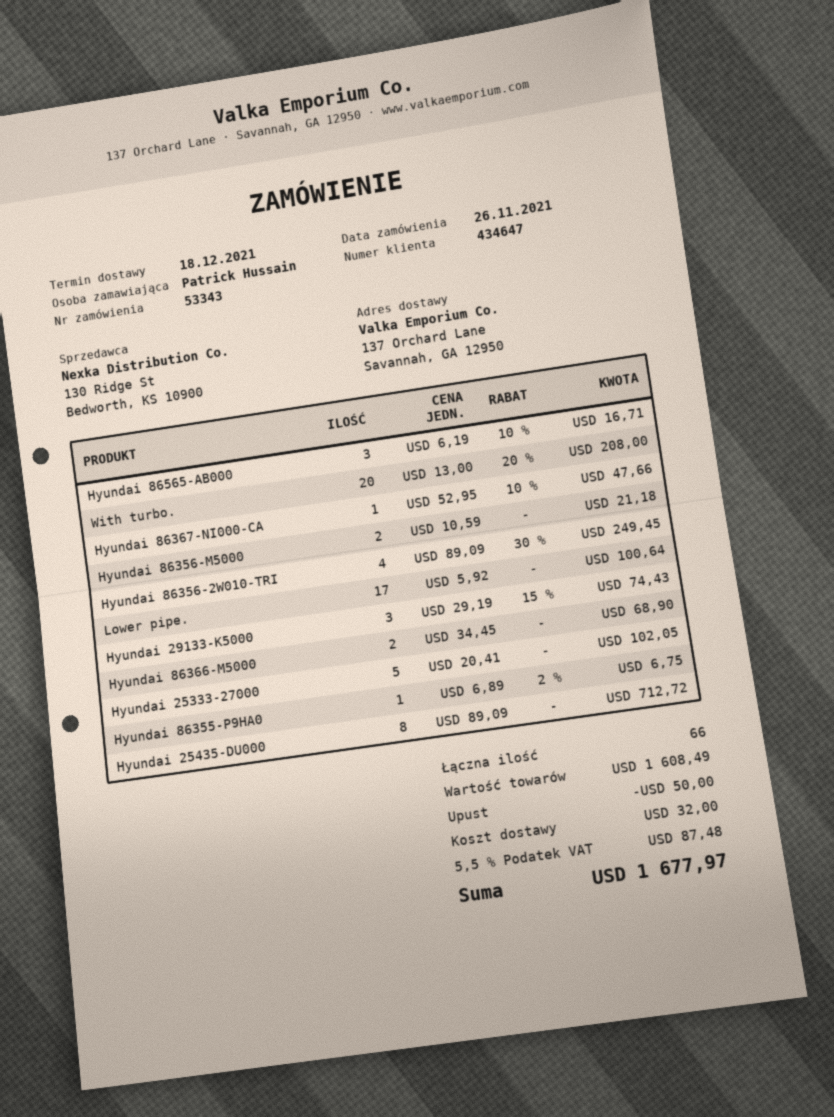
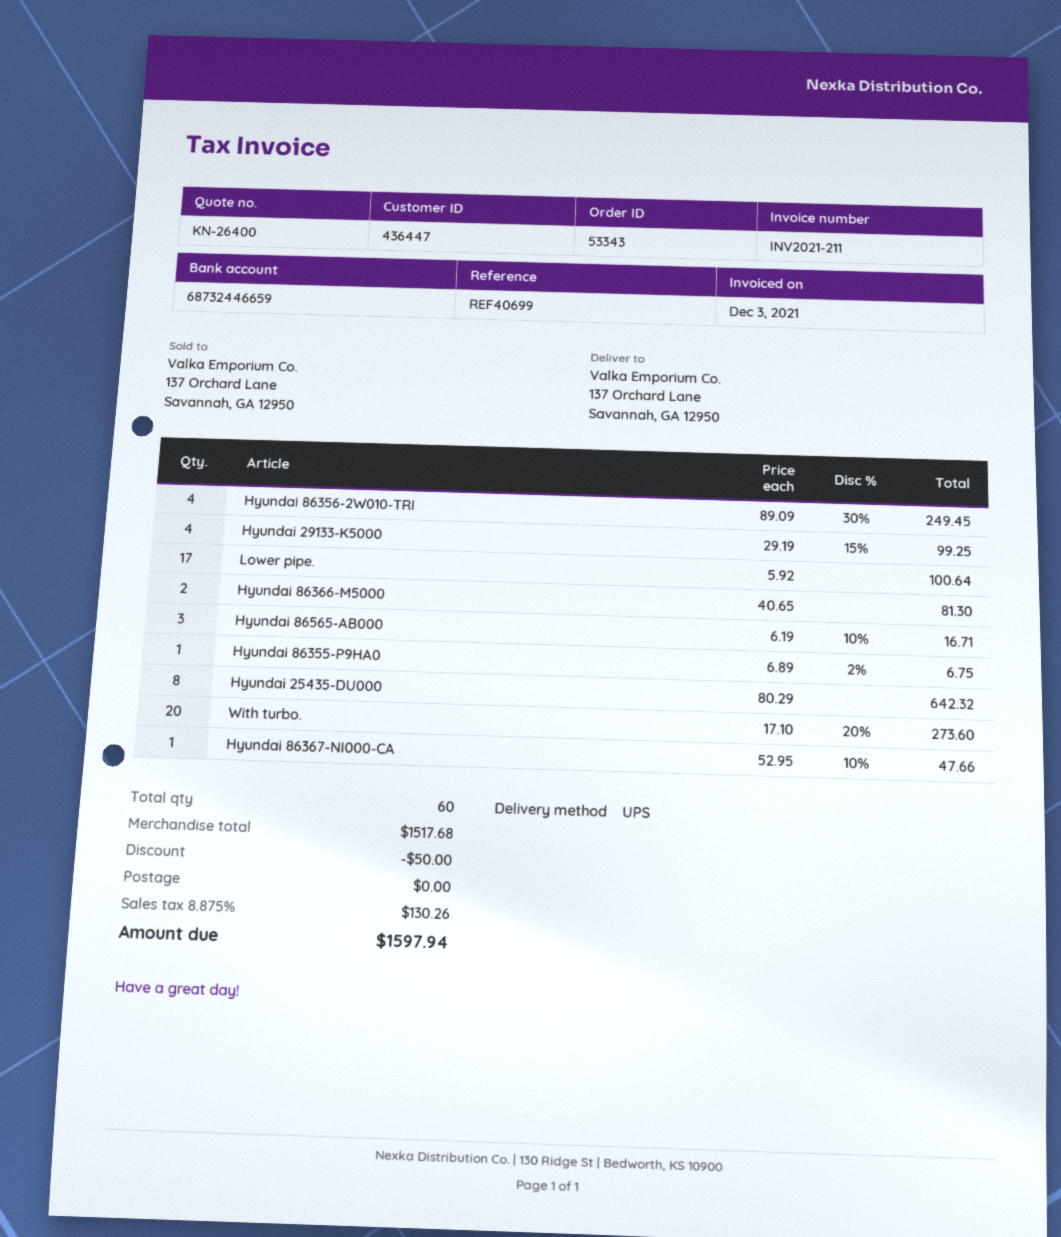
customer number: 434647 -> 436447
With turbo.: 20 x 13.00 - 20% = 208.00 -> 20 x 17.10 - 20% = 273.60
Hyundai 86356-M5000: 2 x 10.59 = 21.18 -> none
Hyundai 29133-K5000: 3 x 29.19 - 15% = 74.43 -> 4 x 29.19 - 15% = 99.25
Hyundai 86366-M5000: 2 x 34.45 = 68.90 -> 2 x 40.65 = 81.30
Hyundai 25333-27000: 5 x 20.41 = 102.05 -> none
Hyundai 25435-DU000: 8 x 89.09 = 712.72 -> 8 x 80.29 = 642.32
total quantity: 66 -> 60
subtotal: 1608.49 -> 1517.68
shipping: 32.00 -> 0.00
tax: 5.5% = 87.48 -> 8.875% = 130.26
total: 1677.97 -> 1597.94

